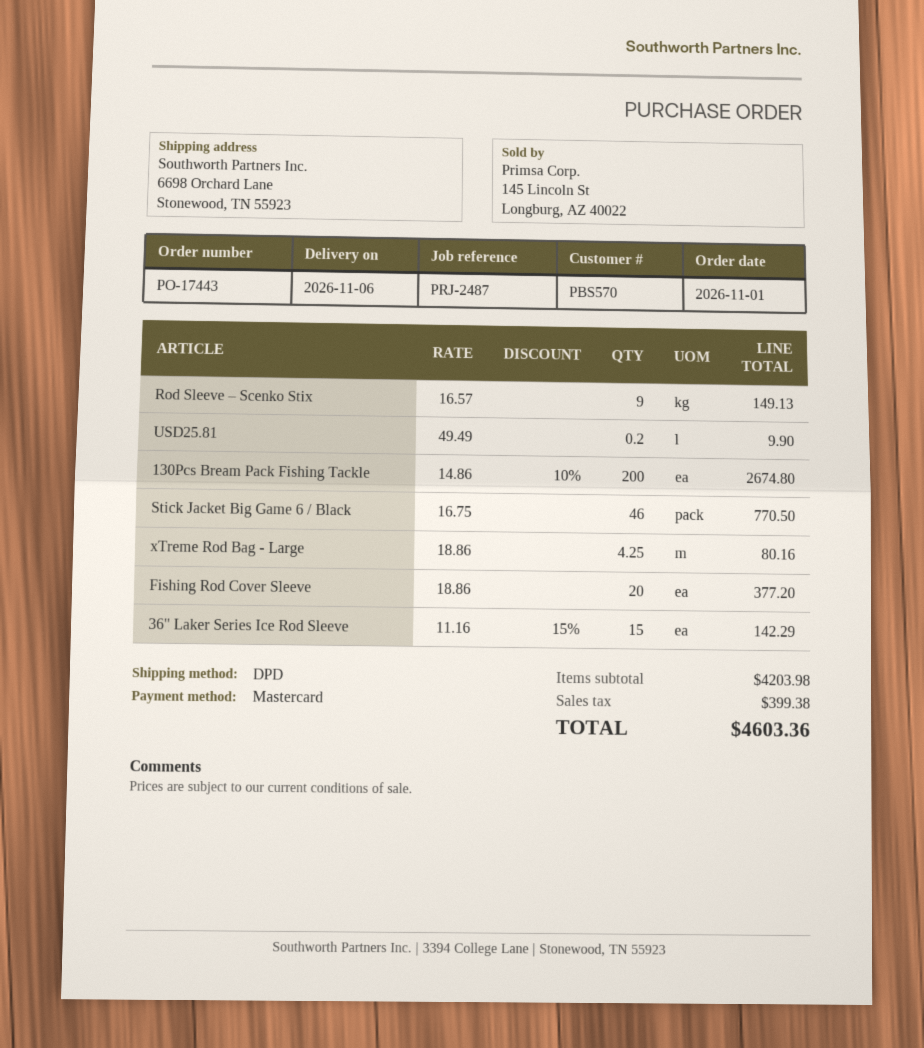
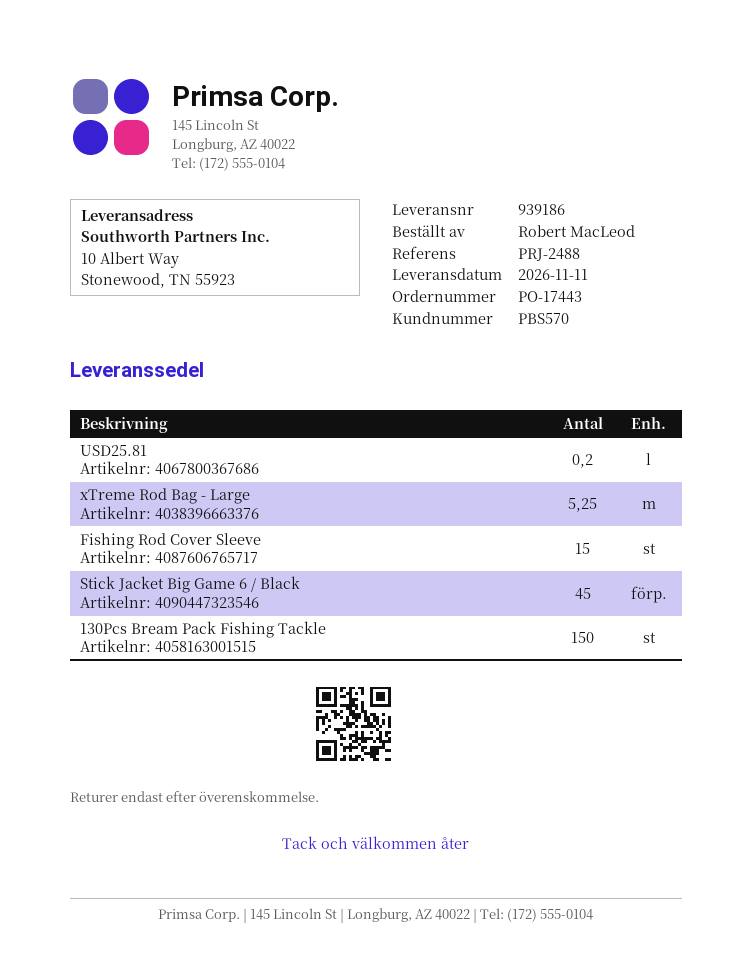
delivery date: 2026-11-06 -> 2026-11-11
reference: PRJ-2487 -> PRJ-2488
ship to: 6698 Orchard Lane, Stonewood, TN 55923 -> 10 Albert Way, Stonewood, TN 55923
Rod Sleeve – Scenko Stix: 9 -> none
130Pcs Bream Pack Fishing Tackle: 200 -> 150
Stick Jacket Big Game 6 / Black: 46 -> 45
xTreme Rod Bag - Large: 4.25 -> 5.25
Fishing Rod Cover Sleeve: 20 -> 15
36" Laker Series Ice Rod Sleeve: 15 -> none

